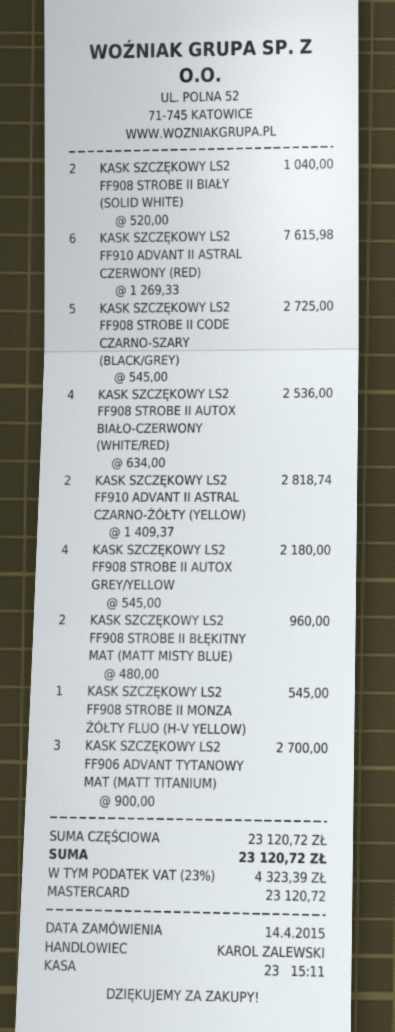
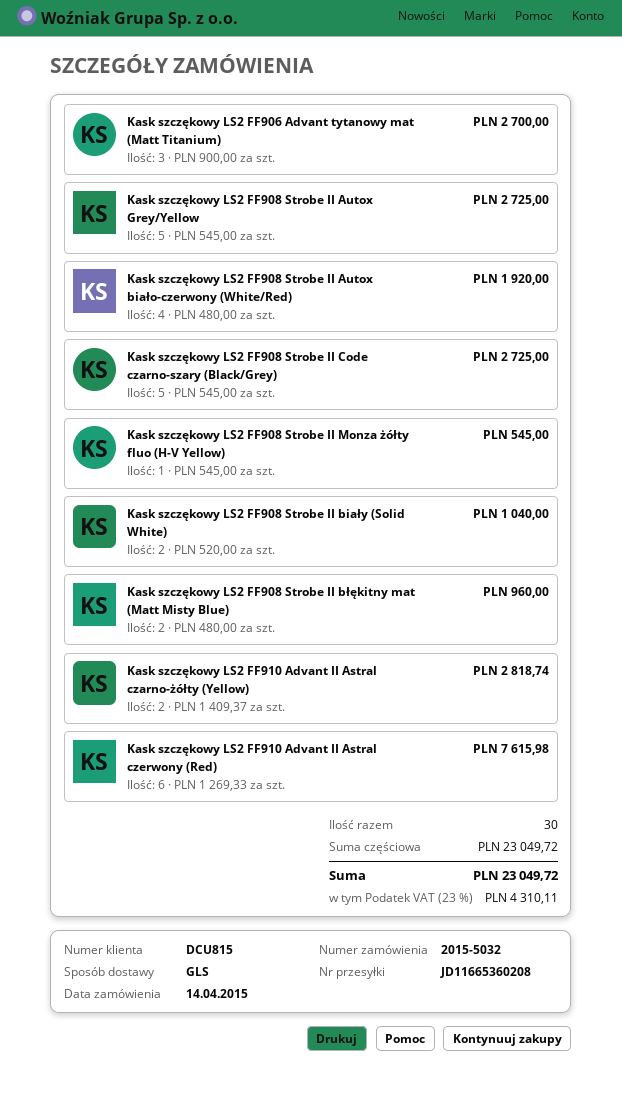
KASK SZCZĘKOWY LS2 FF908 STROBE II AUTOX BIAŁO-CZERWONY (WHITE/RED): 4 x 634.00 = 2536.00 -> 4 x 480.00 = 1920.00
KASK SZCZĘKOWY LS2 FF908 STROBE II AUTOX GREY/YELLOW: 4 x 545.00 = 2180.00 -> 5 x 545.00 = 2725.00
subtotal: 23120.72 -> 23049.72
tax: 23% = 4323.39 -> 23% = 4310.11
total: 23120.72 -> 23049.72

